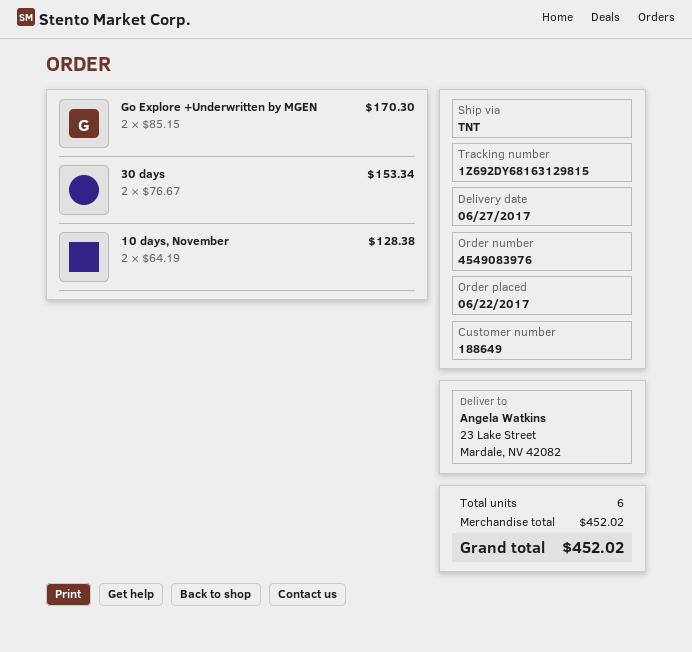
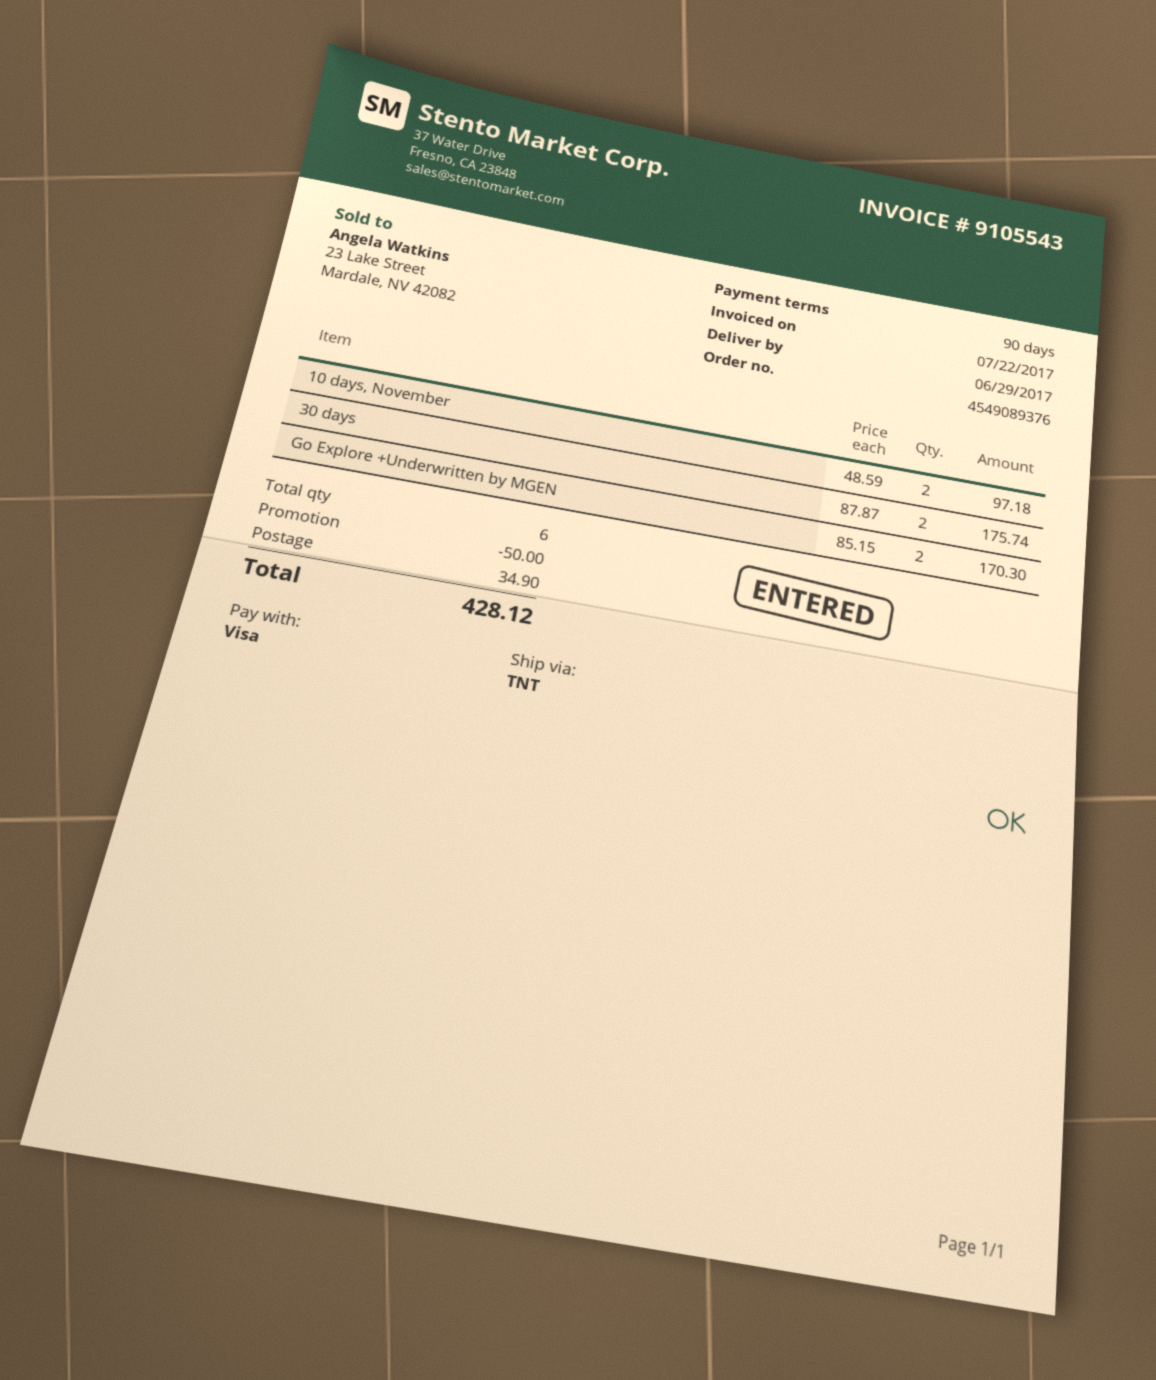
order number: 4549083976 -> 4549089376
delivery date: 2017-06-27 -> 2017-06-29
30 days: 2 x 76.67 = 153.34 -> 2 x 87.87 = 175.74
10 days, November: 2 x 64.19 = 128.38 -> 2 x 48.59 = 97.18
discount: none -> 50.00
shipping: none -> 34.90
total: 452.02 -> 428.12

